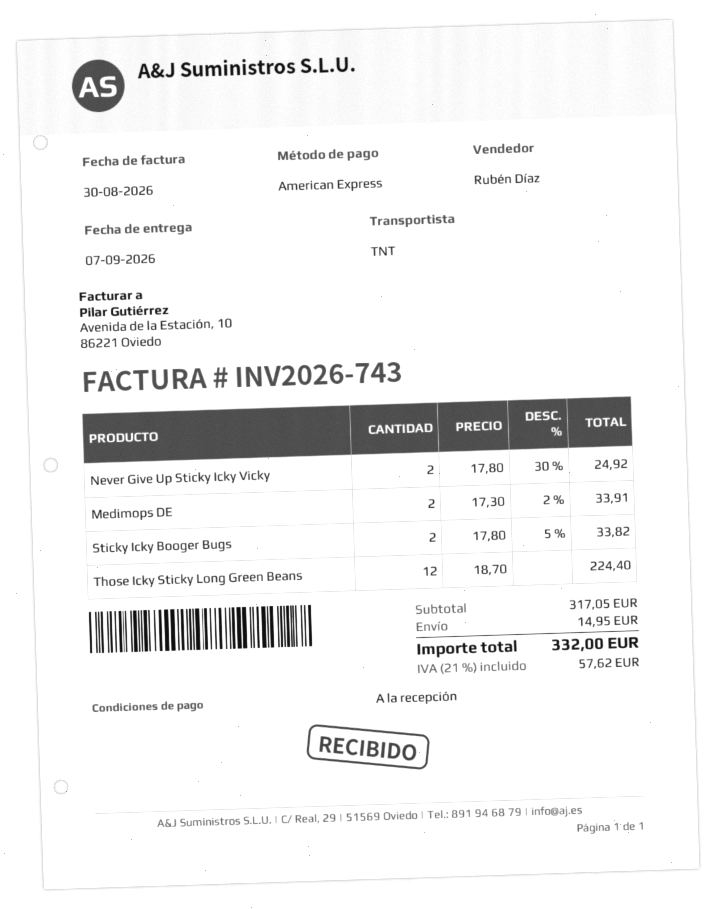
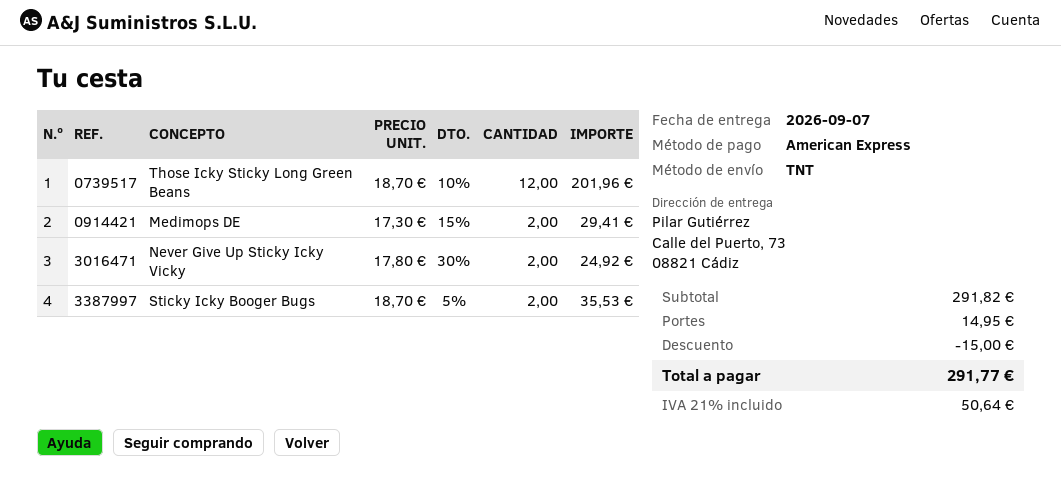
Medimops DE: 2 x 17.30 - 2% = 33.91 -> 2 x 17.30 - 15% = 29.41
Sticky Icky Booger Bugs: 2 x 17.80 - 5% = 33.82 -> 2 x 18.70 - 5% = 35.53
Those Icky Sticky Long Green Beans: 12 x 18.70 = 224.40 -> 12 x 18.70 - 10% = 201.96
subtotal: 317.05 -> 291.82
discount: none -> 15.00
tax: 21% = 57.62 -> 21% = 50.64
total: 332.00 -> 291.77

